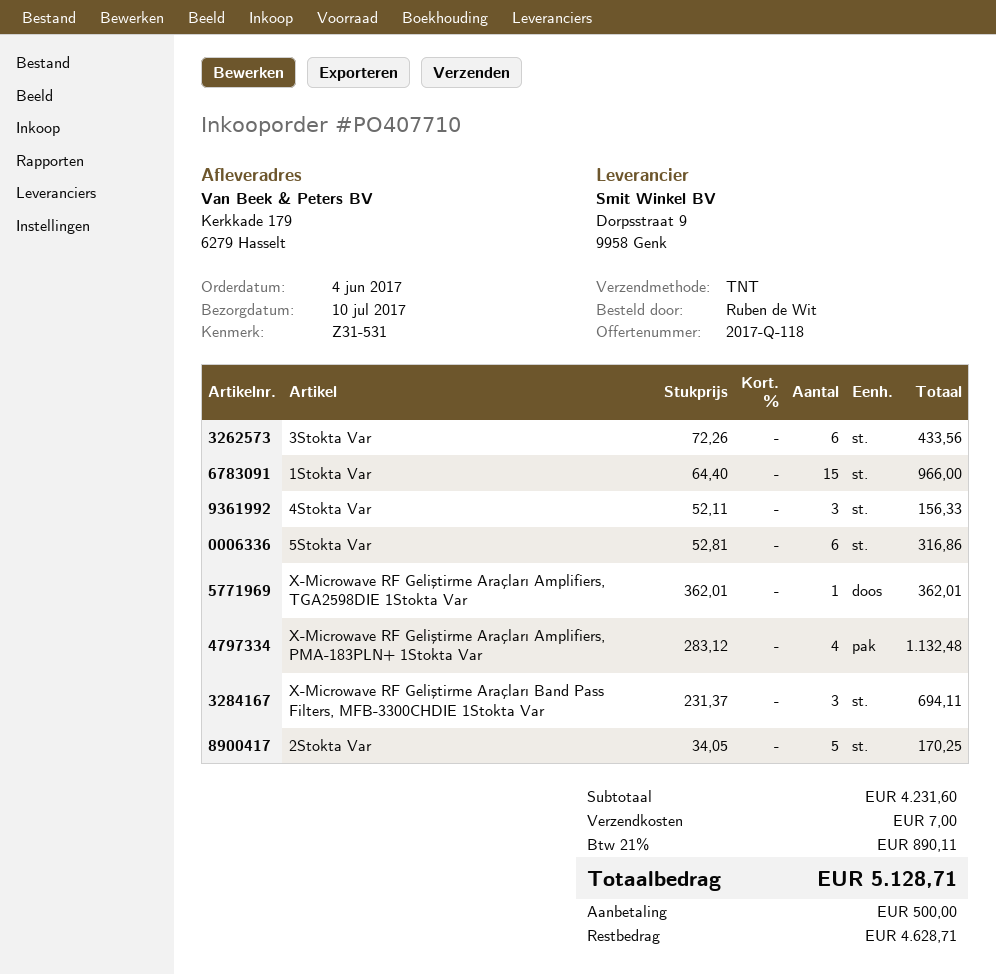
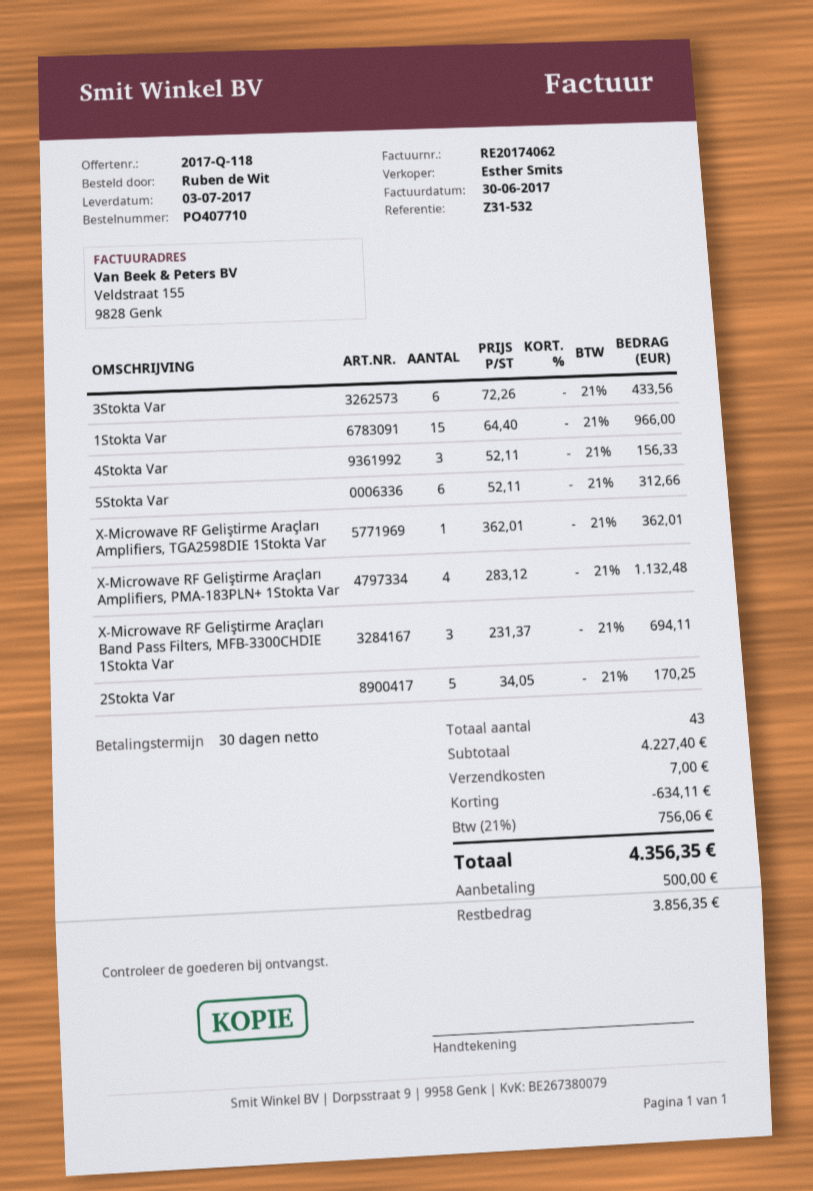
delivery date: 2017-07-10 -> 2017-07-03
reference: Z31-531 -> Z31-532
5Stokta Var: 6 x 52.81 = 316.86 -> 6 x 52.11 = 312.66
subtotal: 4231.60 -> 4227.40
discount: none -> 634.11
tax: 21% = 890.11 -> 21% = 756.06
total: 5128.71 -> 4356.35
balance: 4628.71 -> 3856.35

